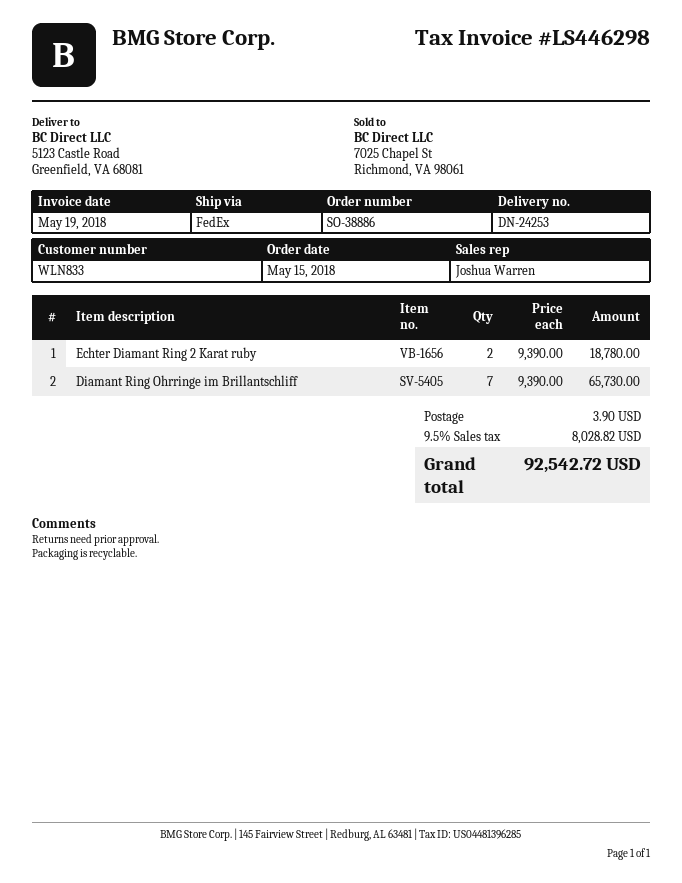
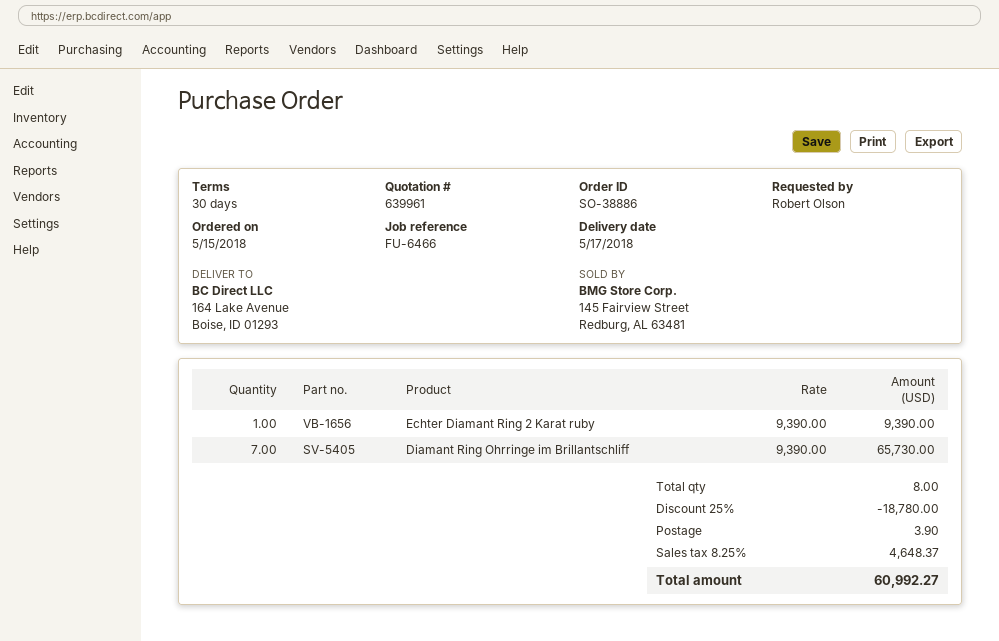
ship to: 5123 Castle Road, Greenfield, VA 68081 -> 164 Lake Avenue, Boise, ID 01293
Echter Diamant Ring 2 Karat ruby: 2 x 9390.00 = 18780.00 -> 1 x 9390.00 = 9390.00
discount: none -> 25% = 18780.00
tax: 9.5% = 8028.82 -> 8.25% = 4648.37
total: 92542.72 -> 60992.27

